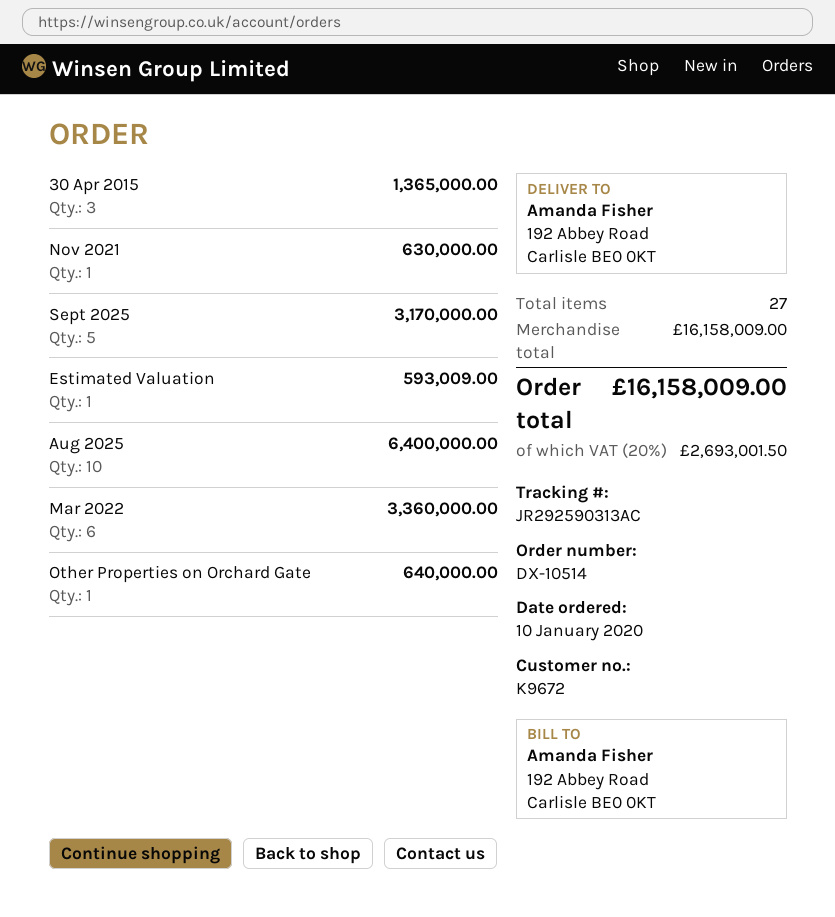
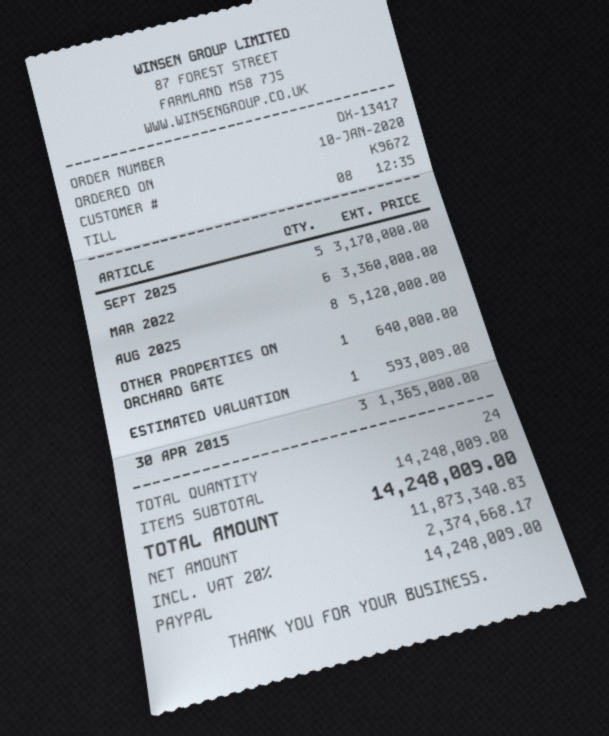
order number: DX-10514 -> DX-13417
Nov 2021: 1 for 630000.00 -> none
Aug 2025: 10 for 6400000.00 -> 8 for 5120000.00
total quantity: 27 -> 24
subtotal: 16158009.00 -> 14248009.00
tax: 20% = 2693001.50 -> 20% = 2374668.17
total: 16158009.00 -> 14248009.00

